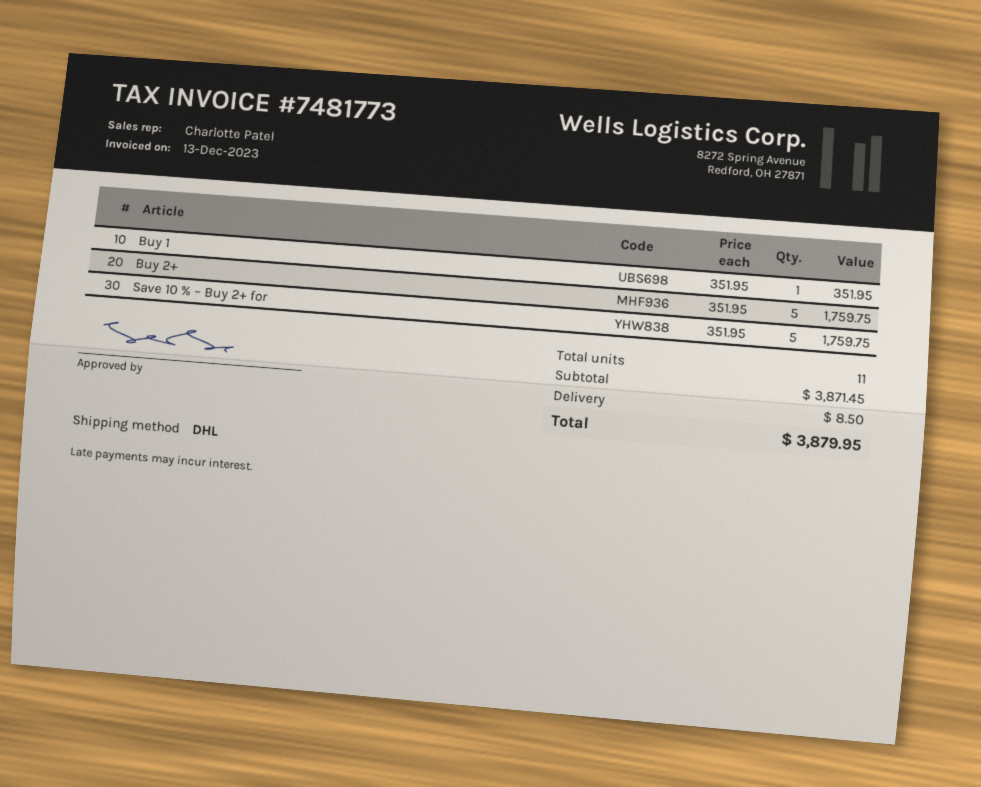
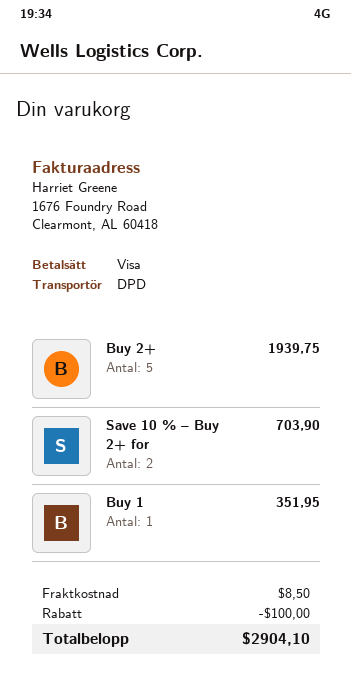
shipping method: DHL -> DPD
Buy 2+: 5 for 1759.75 -> 5 for 1939.75
Save 10 % – Buy 2+ for: 5 for 1759.75 -> 2 for 703.90
discount: none -> 100.00
total: 3879.95 -> 2904.10

